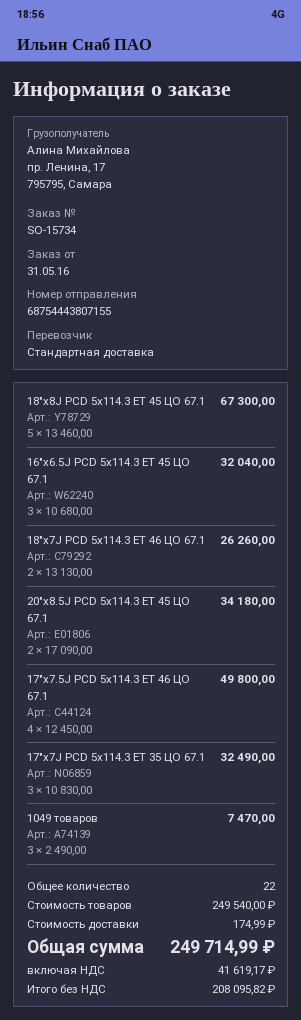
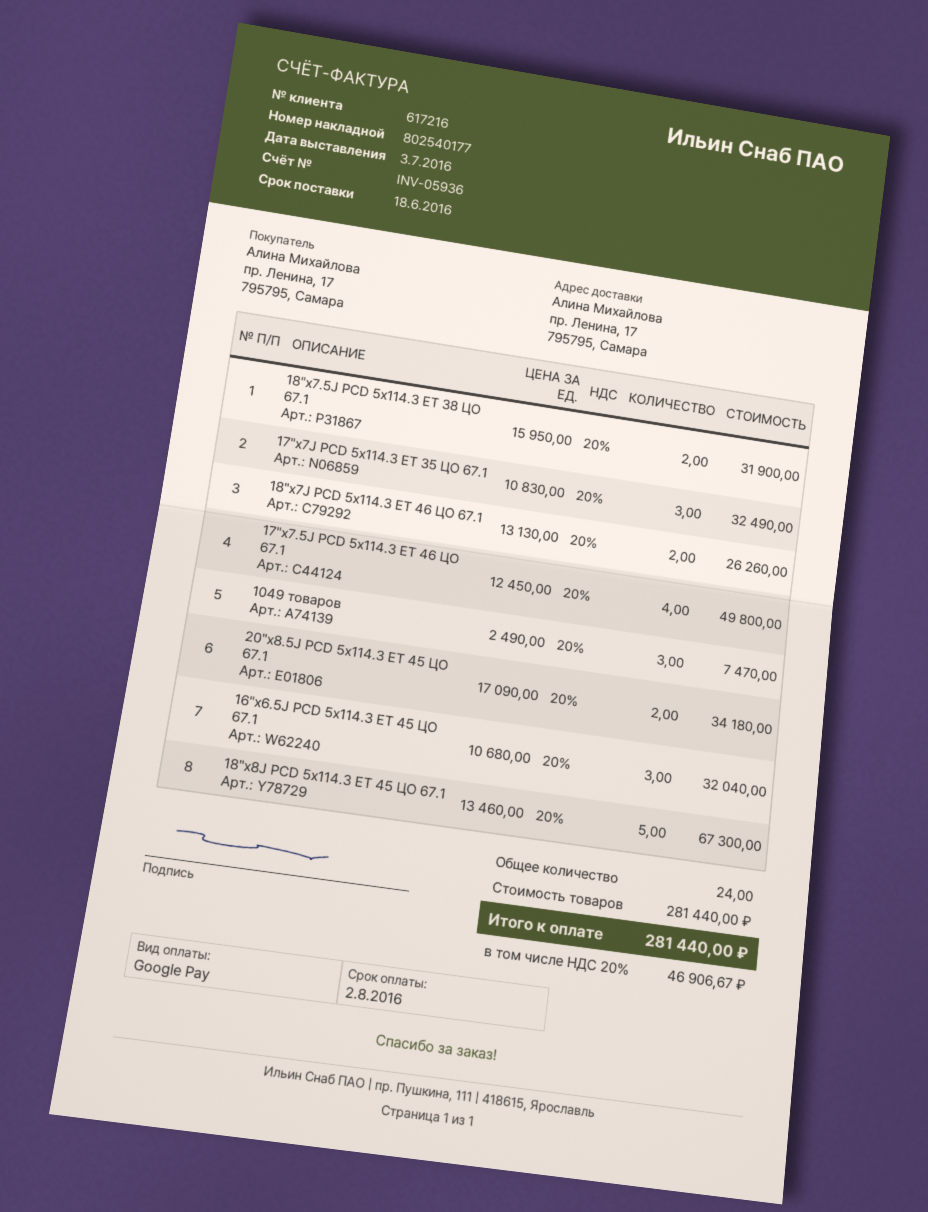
18"x7.5J PCD 5x114.3 ЕТ 38 ЦО 67.1: none -> 2 x 15950.00 = 31900.00
total quantity: 22 -> 24
subtotal: 249540.00 -> 281440.00
shipping: 174.99 -> none
tax: 41619.17 -> 46906.67
total: 249714.99 -> 281440.00

